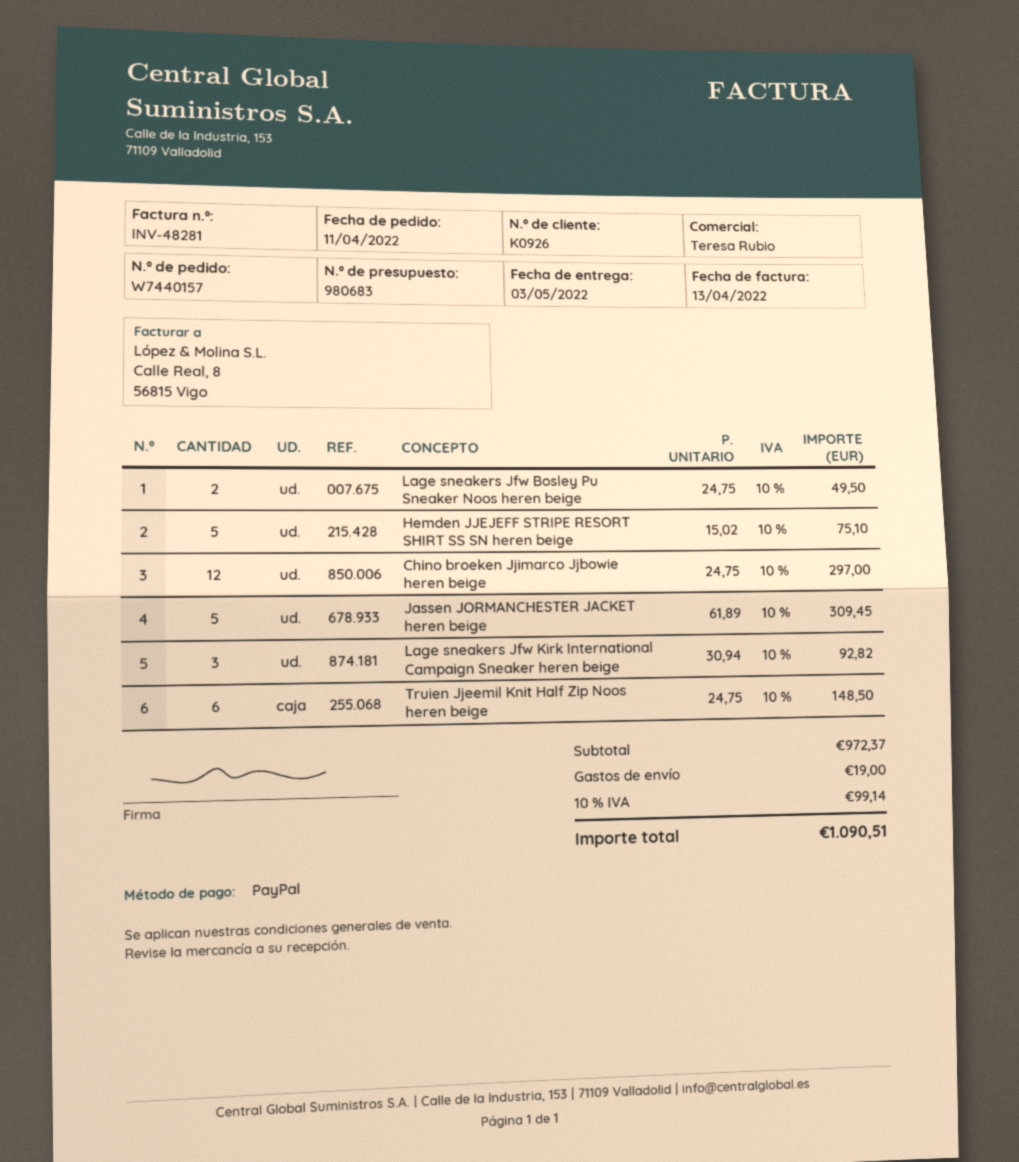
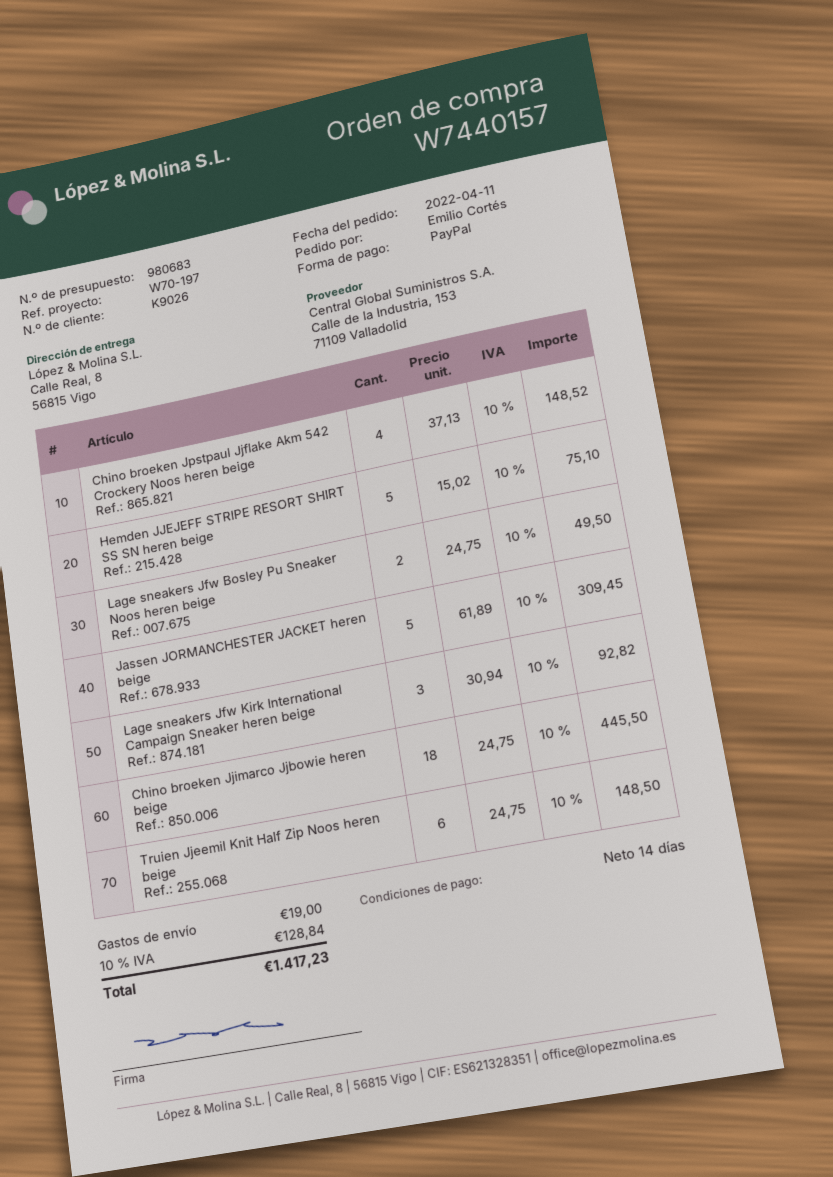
customer number: K0926 -> K9026
Chino broeken Jjimarco Jjbowie heren beige: 12 x 24.75 = 297.00 -> 18 x 24.75 = 445.50
Chino broeken Jpstpaul Jjflake Akm 542 Crockery Noos heren beige: none -> 4 x 37.13 = 148.52
tax: 10% = 99.14 -> 10% = 128.84
total: 1090.51 -> 1417.23

